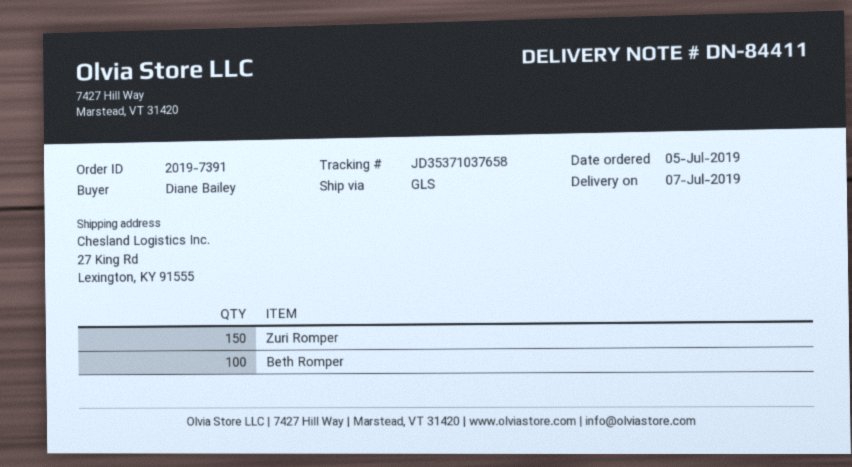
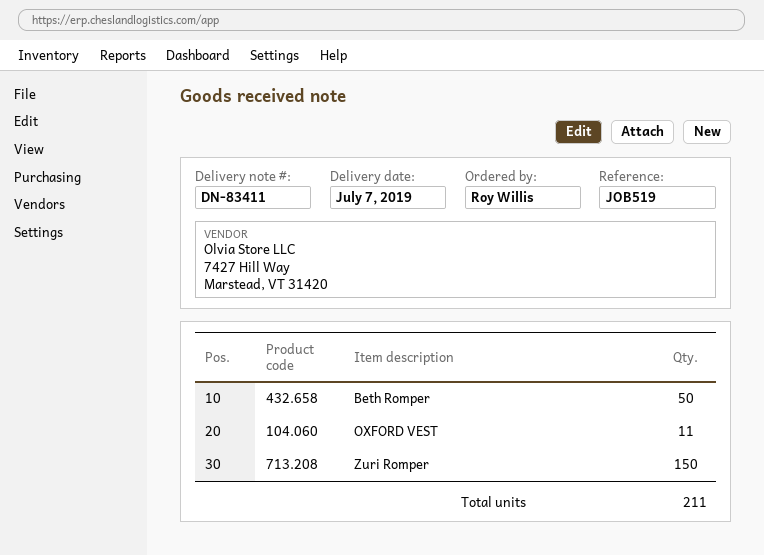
delivery note number: DN-84411 -> DN-83411
ordered by: Diane Bailey -> Roy Willis
Beth Romper: 100 -> 50
OXFORD VEST: none -> 11

